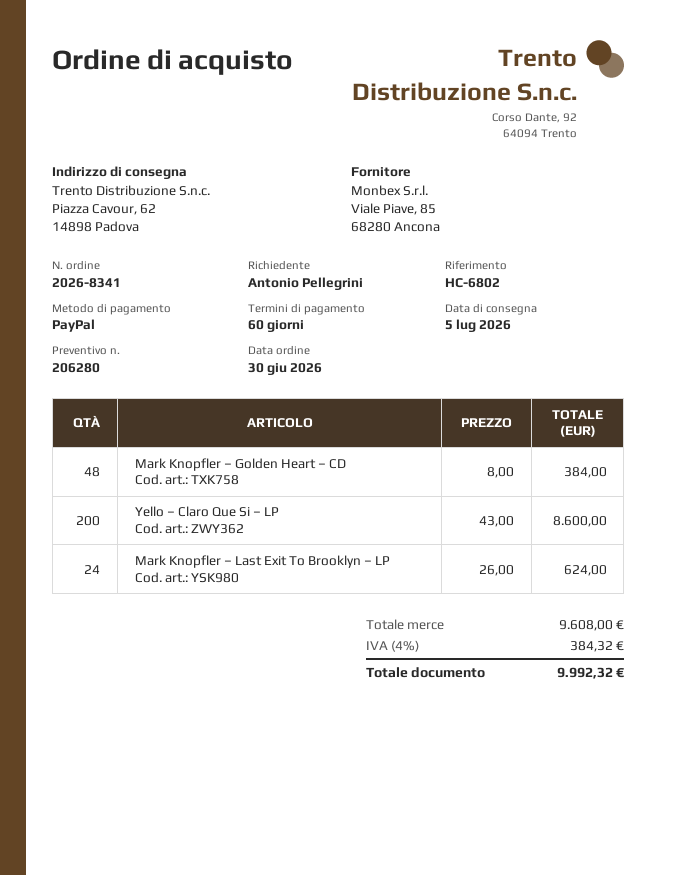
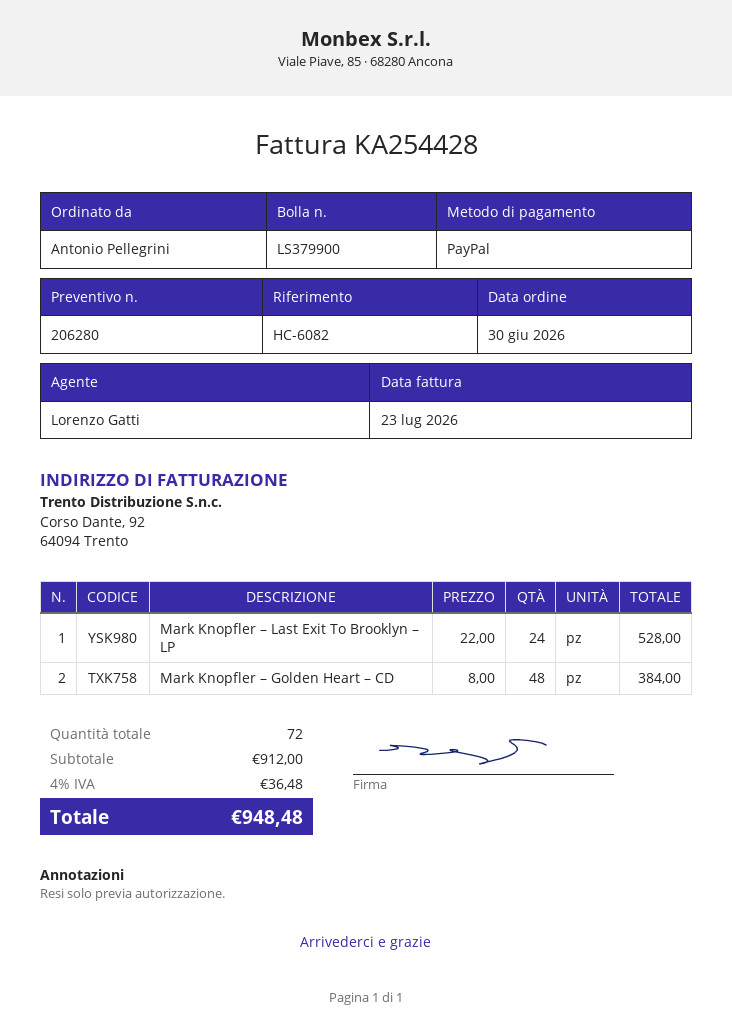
reference: HC-6802 -> HC-6082
Yello – Claro Que Si – LP: 200 x 43.00 = 8600.00 -> none
Mark Knopfler – Last Exit To Brooklyn – LP: 24 x 26.00 = 624.00 -> 24 x 22.00 = 528.00
subtotal: 9608.00 -> 912.00
tax: 4% = 384.32 -> 4% = 36.48
total: 9992.32 -> 948.48

